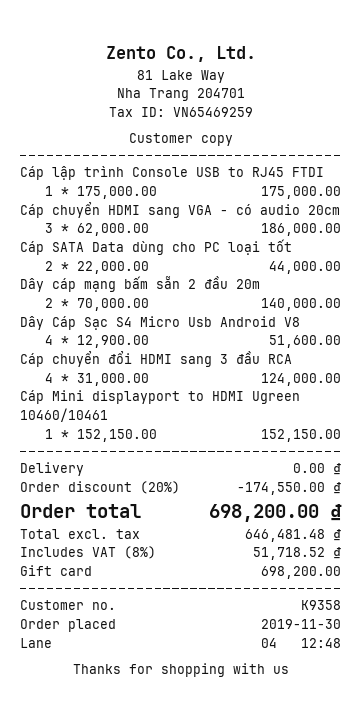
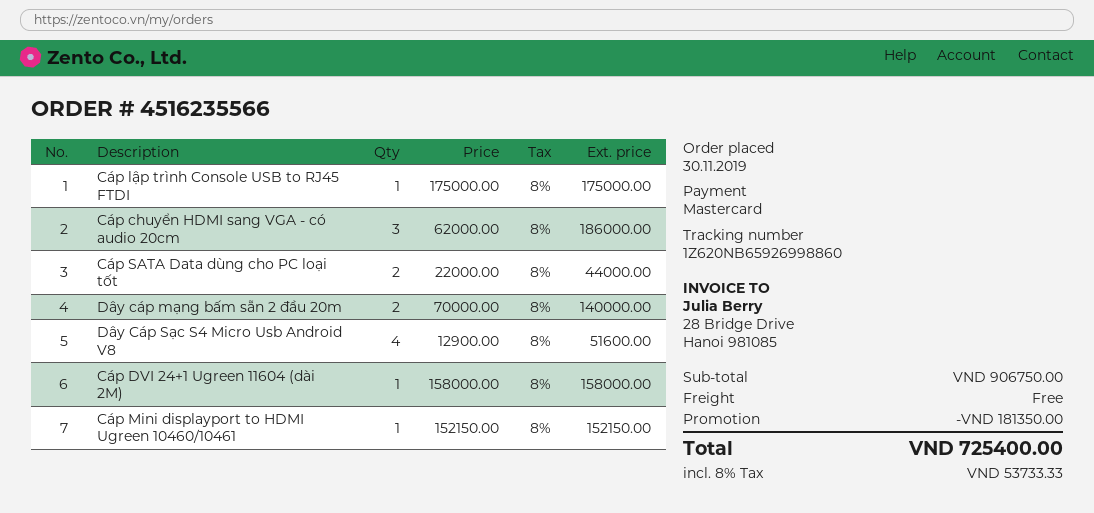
payment method: gift card -> Mastercard
Cáp chuyển đổi HDMI sang 3 đầu RCA: 4 x 31000.00 = 124000.00 -> none
Cáp DVI 24+1 Ugreen 11604 (dài 2M): none -> 1 x 158000.00 = 158000.00
discount: 174550.00 -> 181350.00
tax: 8% = 51718.52 -> 8% = 53733.33
total: 698200.00 -> 725400.00

